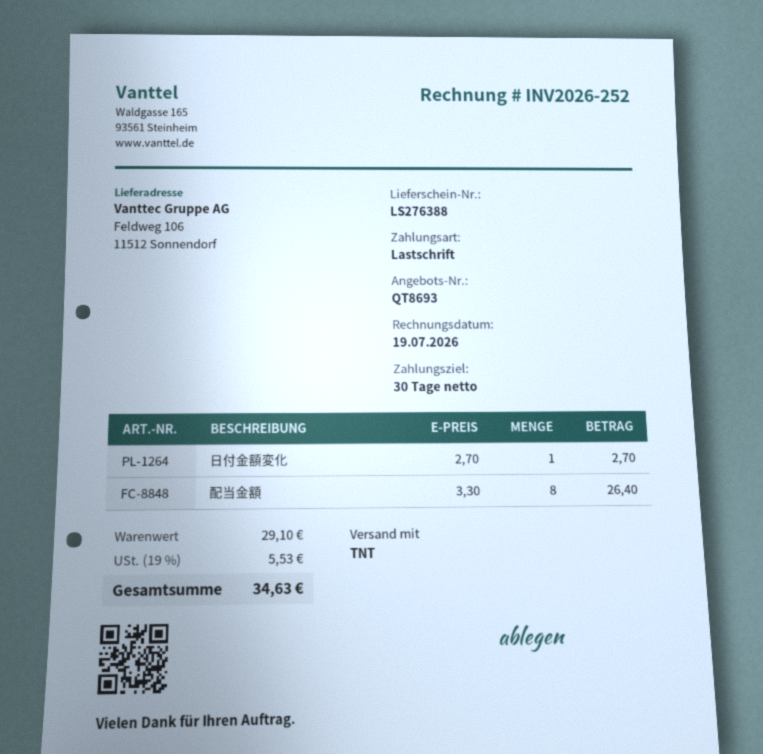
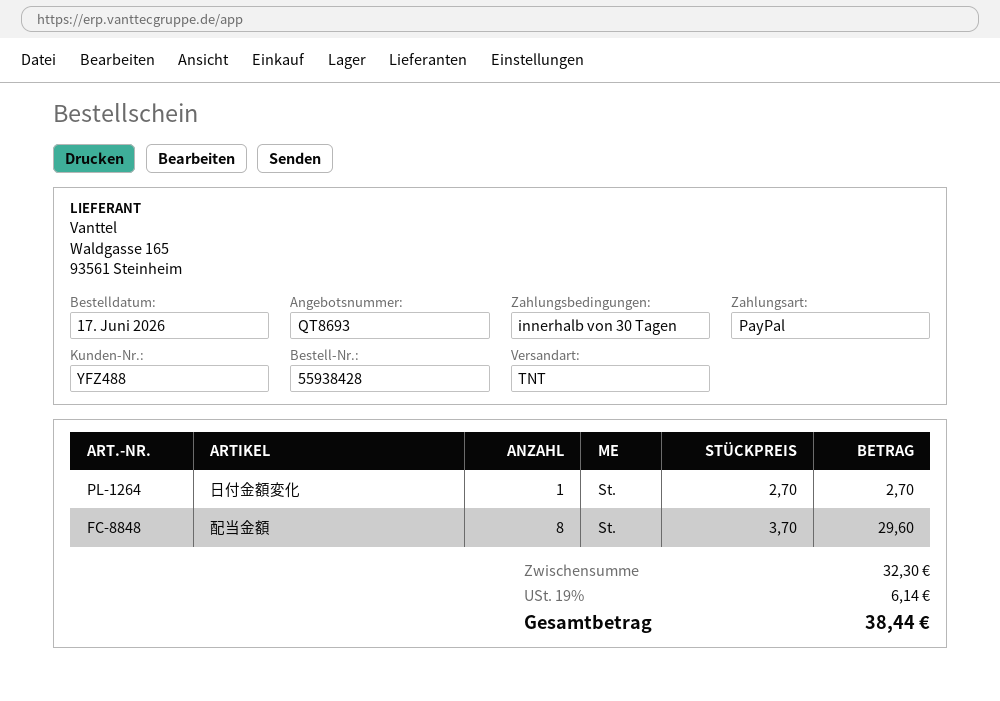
payment method: direct debit -> PayPal
配当金額: 8 x 3.30 = 26.40 -> 8 x 3.70 = 29.60
subtotal: 29.10 -> 32.30
tax: 19% = 5.53 -> 19% = 6.14
total: 34.63 -> 38.44

